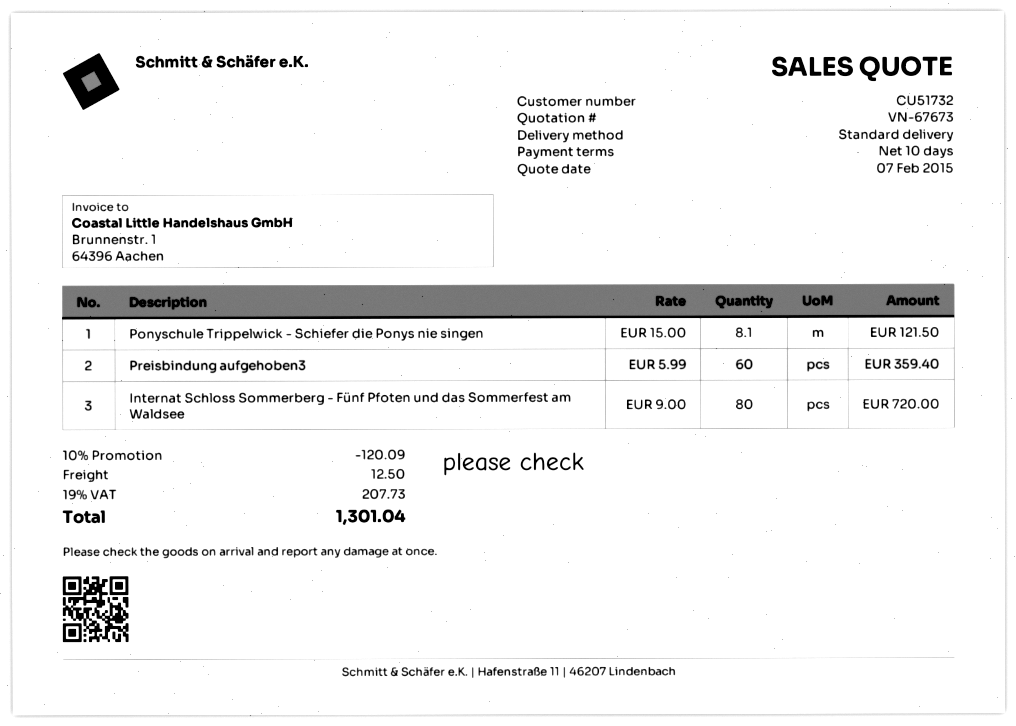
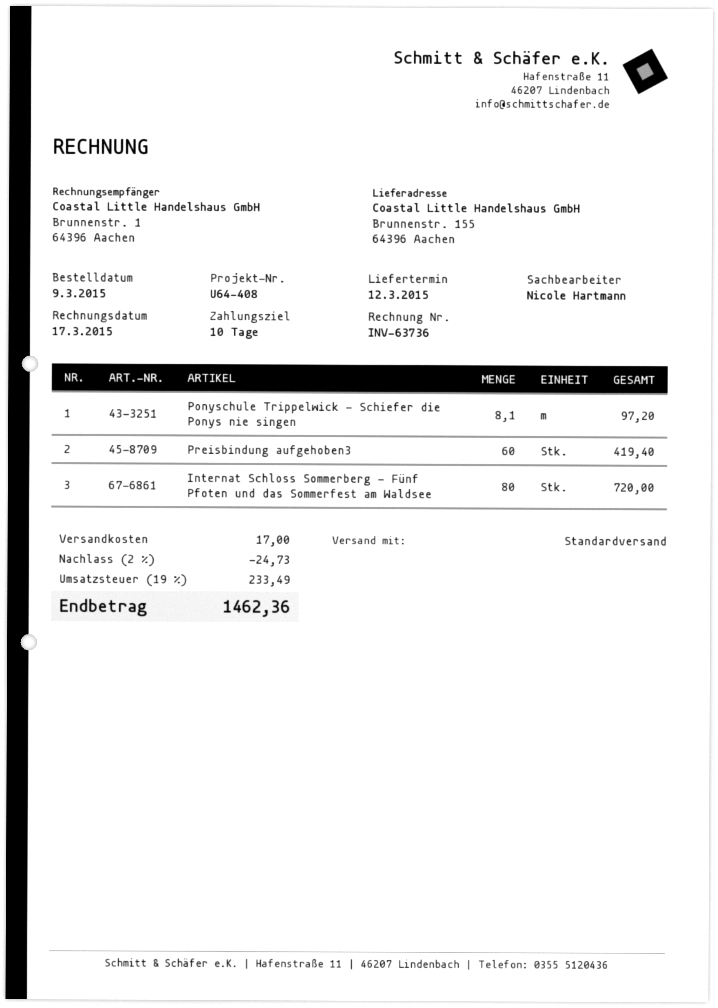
Ponyschule Trippelwick - Schiefer die Ponys nie singen: 8.1 for 121.50 -> 8.1 for 97.20
Preisbindung aufgehoben3: 60 for 359.40 -> 60 for 419.40
discount: 10% = 120.09 -> 2% = 24.73
shipping: 12.50 -> 17.00
tax: 19% = 207.73 -> 19% = 233.49
total: 1301.04 -> 1462.36

